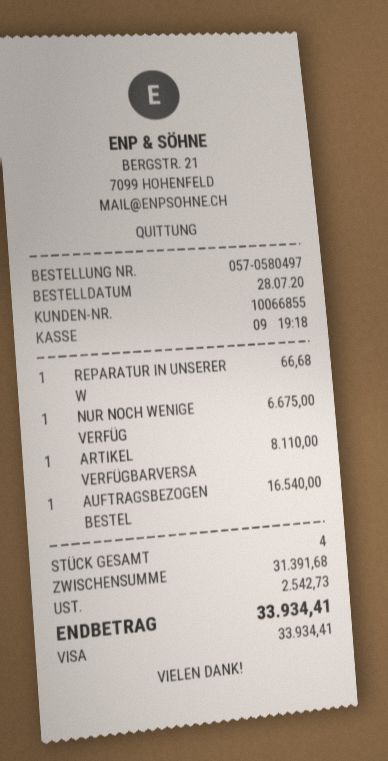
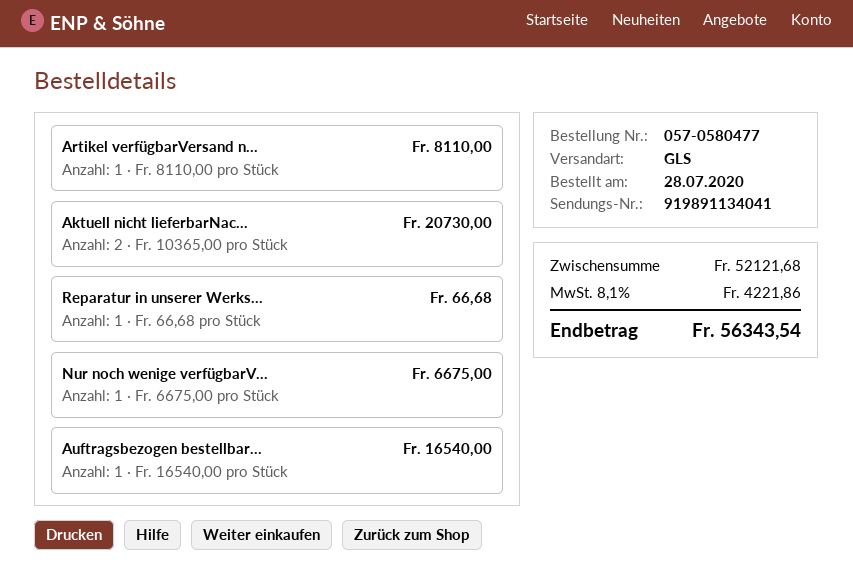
order number: 057-0580497 -> 057-0580477
Aktuell nicht lieferbarNac...: none -> 2 for 20730.00
subtotal: 31391.68 -> 52121.68
tax: 2542.73 -> 4221.86
total: 33934.41 -> 56343.54

